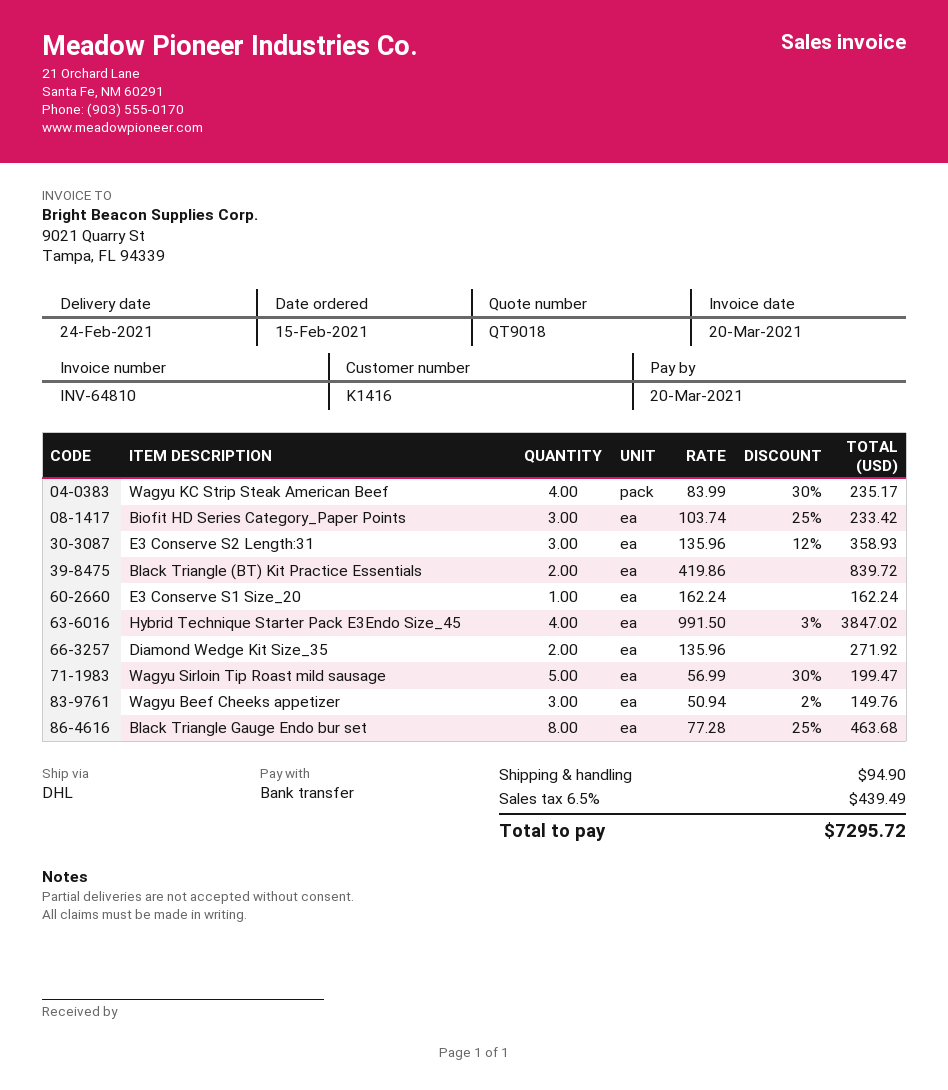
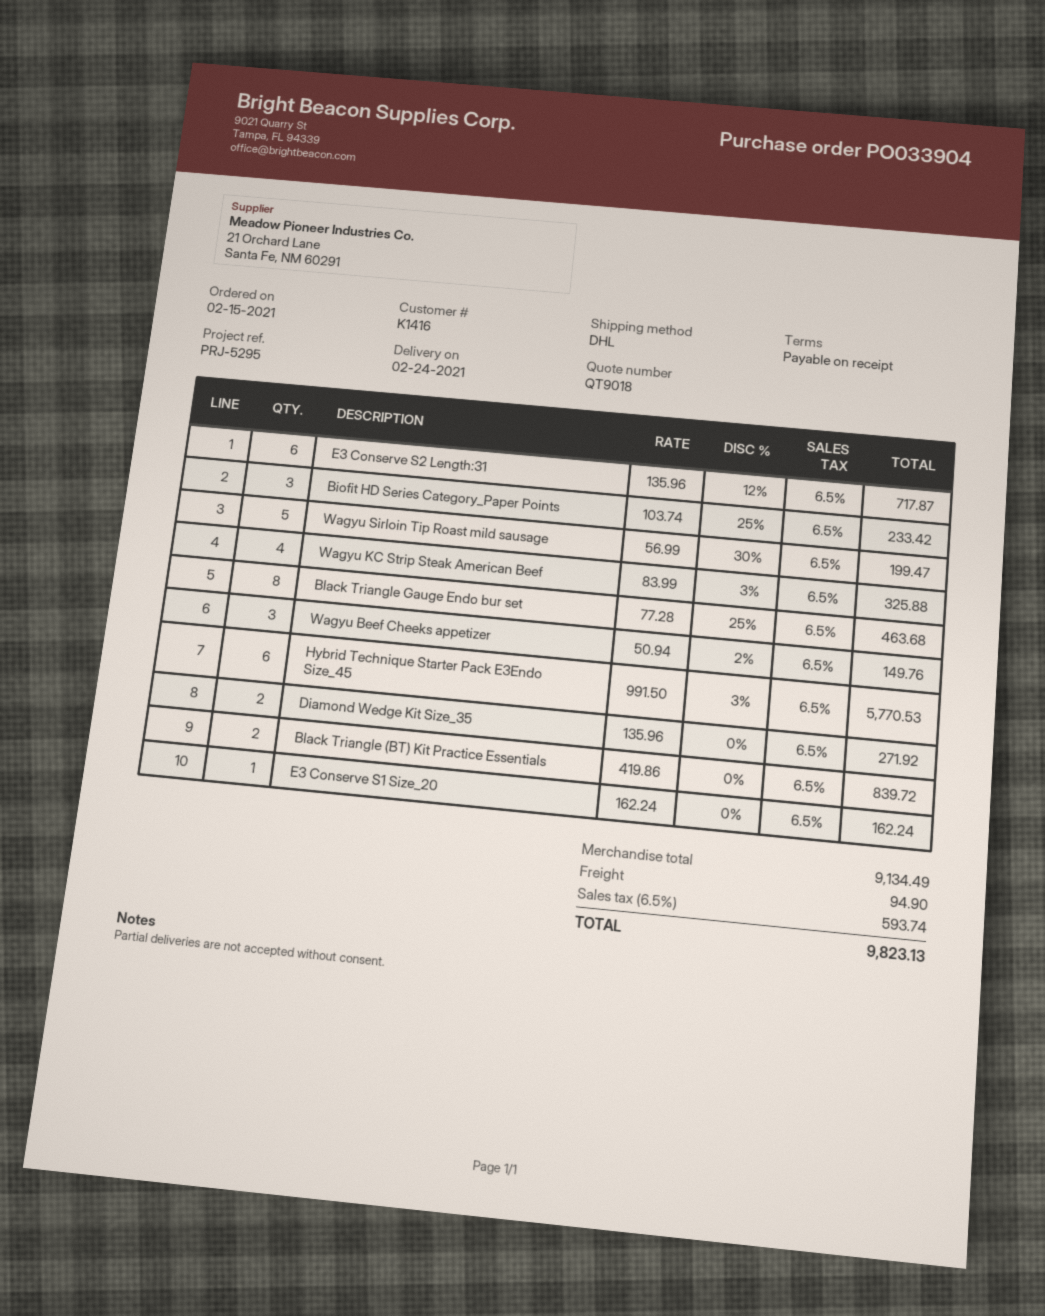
Wagyu KC Strip Steak American Beef: 4 x 83.99 - 30% = 235.17 -> 4 x 83.99 - 3% = 325.88
E3 Conserve S2 Length:31: 3 x 135.96 - 12% = 358.93 -> 6 x 135.96 - 12% = 717.87
Hybrid Technique Starter Pack E3Endo Size_45: 4 x 991.50 - 3% = 3847.02 -> 6 x 991.50 - 3% = 5770.53
tax: 6.5% = 439.49 -> 6.5% = 593.74
total: 7295.72 -> 9823.13

